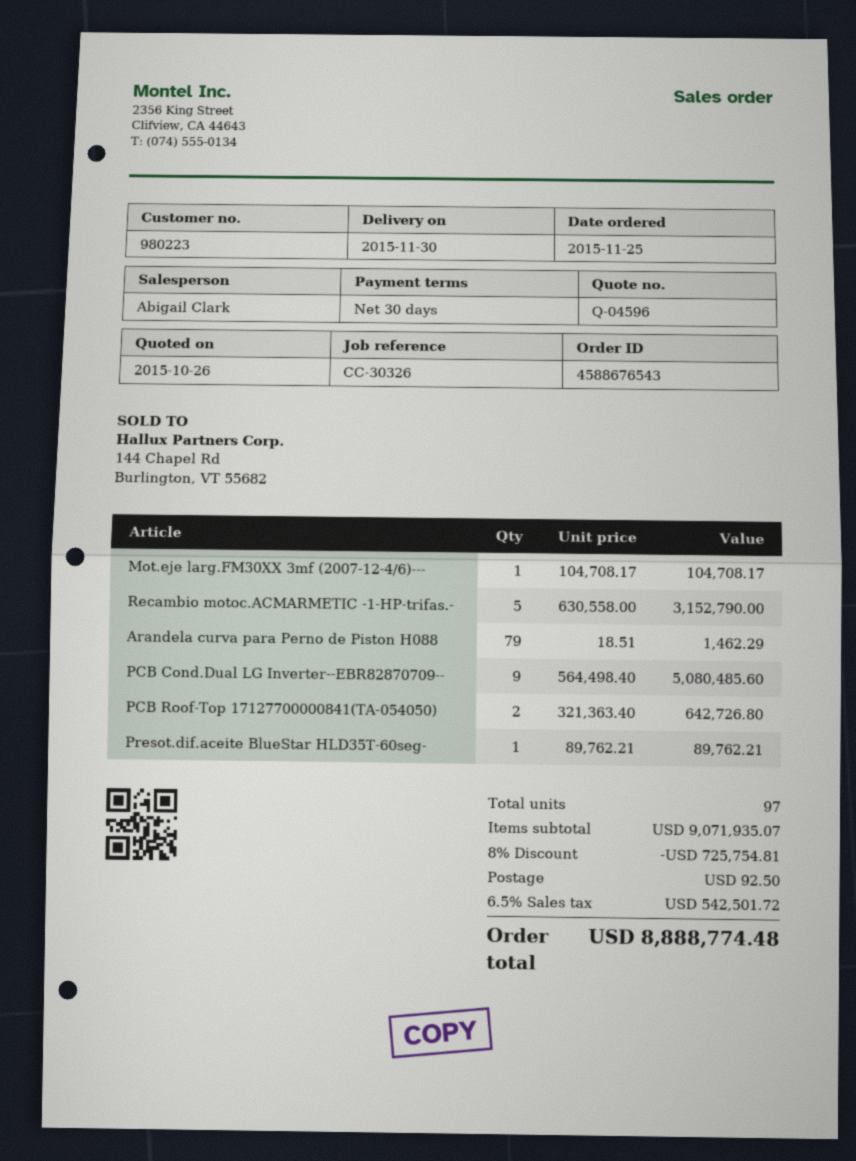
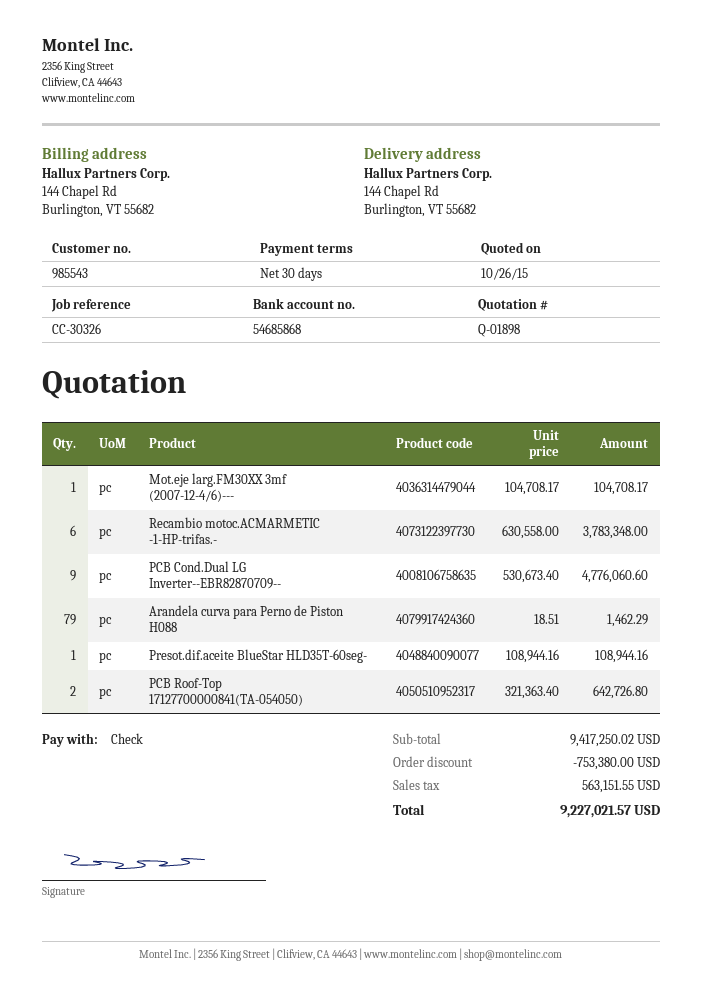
quote number: Q-04596 -> Q-01898
customer number: 980223 -> 985543
Recambio motoc.ACMARMETIC -1-HP-trifas.-: 5 x 630558.00 = 3152790.00 -> 6 x 630558.00 = 3783348.00
PCB Cond.Dual LG Inverter--EBR82870709--: 9 x 564498.40 = 5080485.60 -> 9 x 530673.40 = 4776060.60
Presot.dif.aceite BlueStar HLD35T-60seg-: 1 x 89762.21 = 89762.21 -> 1 x 108944.16 = 108944.16
subtotal: 9071935.07 -> 9417250.02
discount: 725754.81 -> 753380.00
shipping: 92.50 -> none
tax: 542501.72 -> 563151.55
total: 8888774.48 -> 9227021.57

